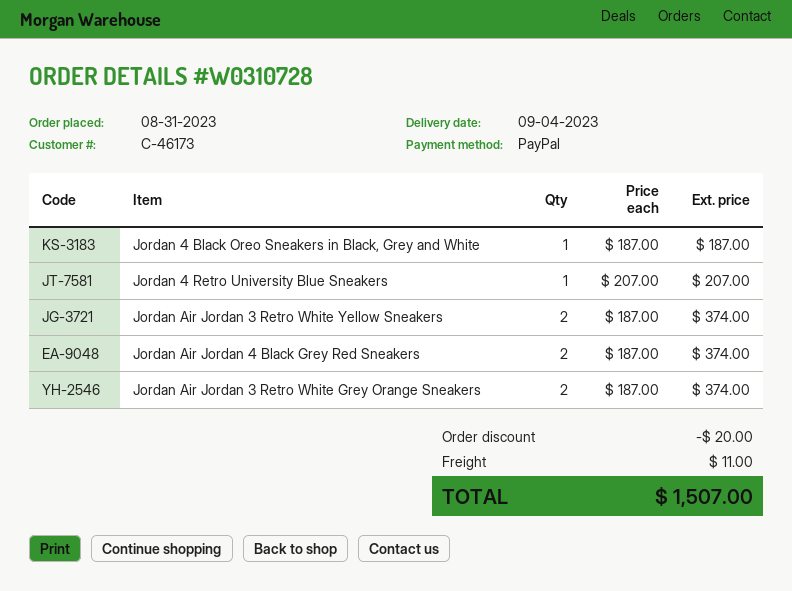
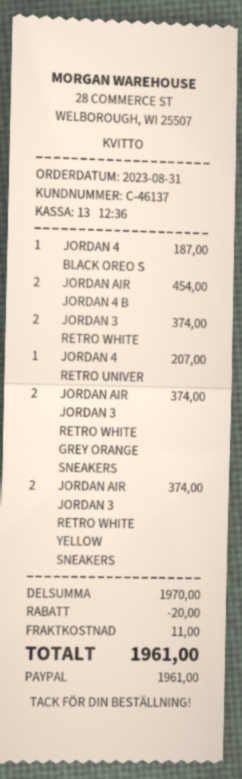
customer number: C-46173 -> C-46137
Jordan Air Jordan 4 Black Grey Red Sneakers: 2 for 374.00 -> 2 for 454.00
JORDAN 3 RETRO WHITE: none -> 2 for 374.00
total: 1507.00 -> 1961.00

